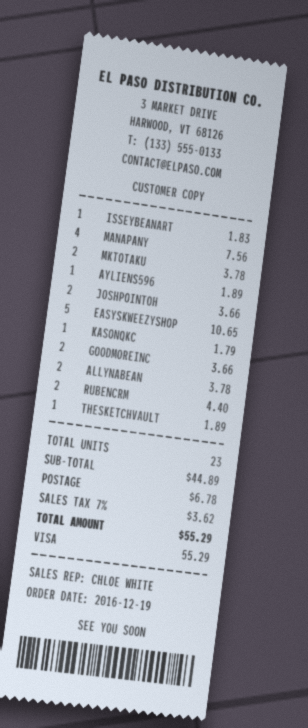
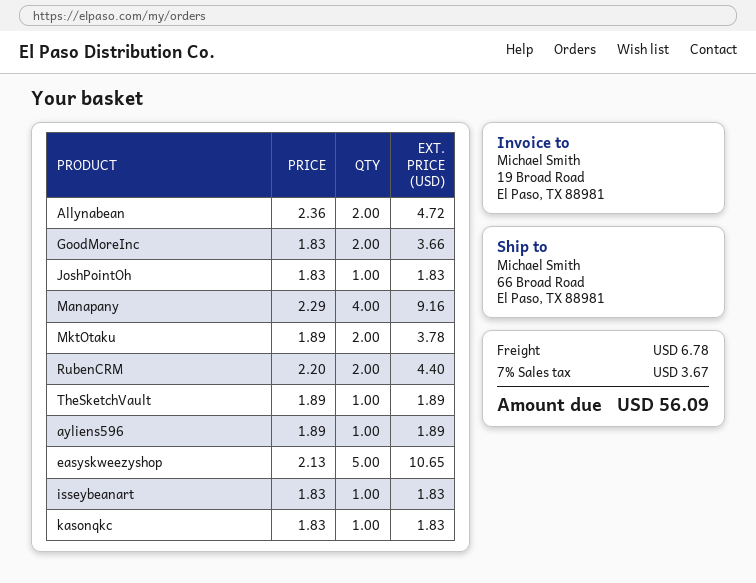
MANAPANY: 4 for 7.56 -> 4 for 9.16
JOSHPOINTOH: 2 for 3.66 -> 1 for 1.83
KASONQKC: 1 for 1.79 -> 1 for 1.83
ALLYNABEAN: 2 for 3.78 -> 2 for 4.72
tax: 7% = 3.62 -> 7% = 3.67
total: 55.29 -> 56.09

